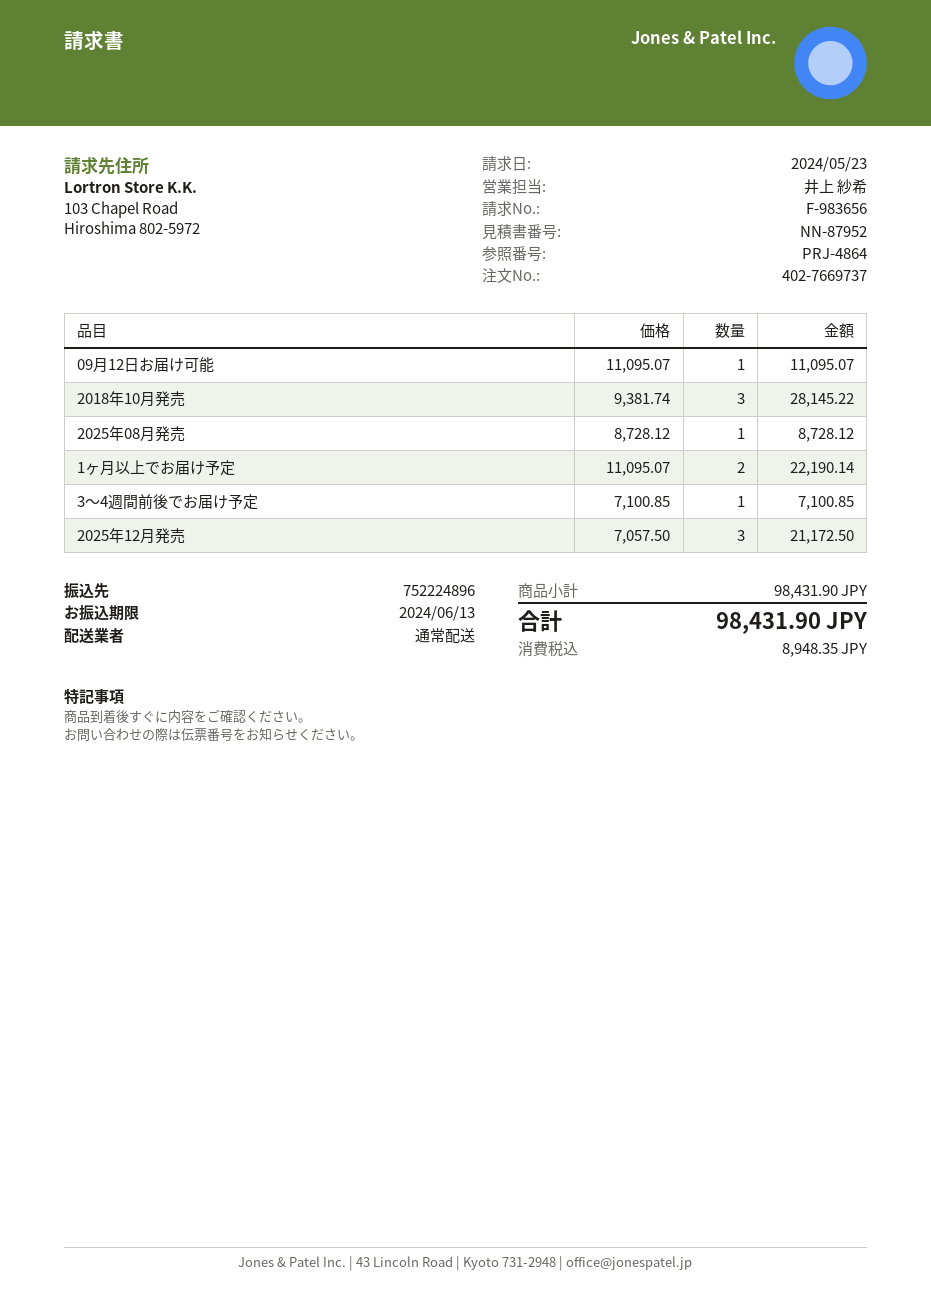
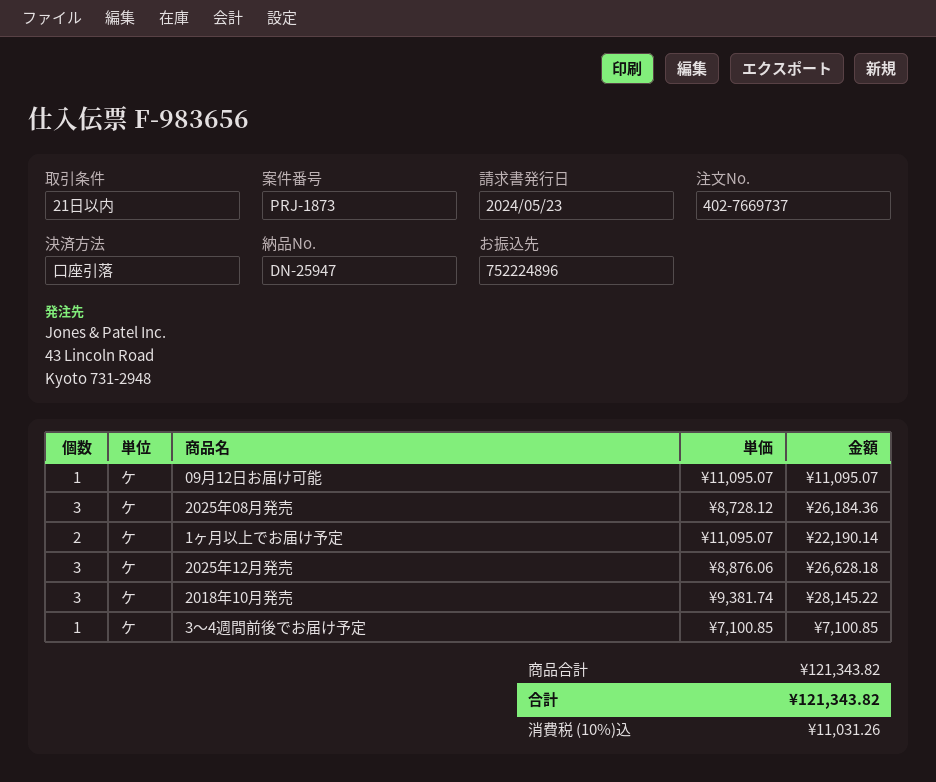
reference: PRJ-4864 -> PRJ-1873
2025年08月発売: 1 x 8728.12 = 8728.12 -> 3 x 8728.12 = 26184.36
2025年12月発売: 3 x 7057.50 = 21172.50 -> 3 x 8876.06 = 26628.18
subtotal: 98431.90 -> 121343.82
tax: 8948.35 -> 11031.26
total: 98431.90 -> 121343.82

